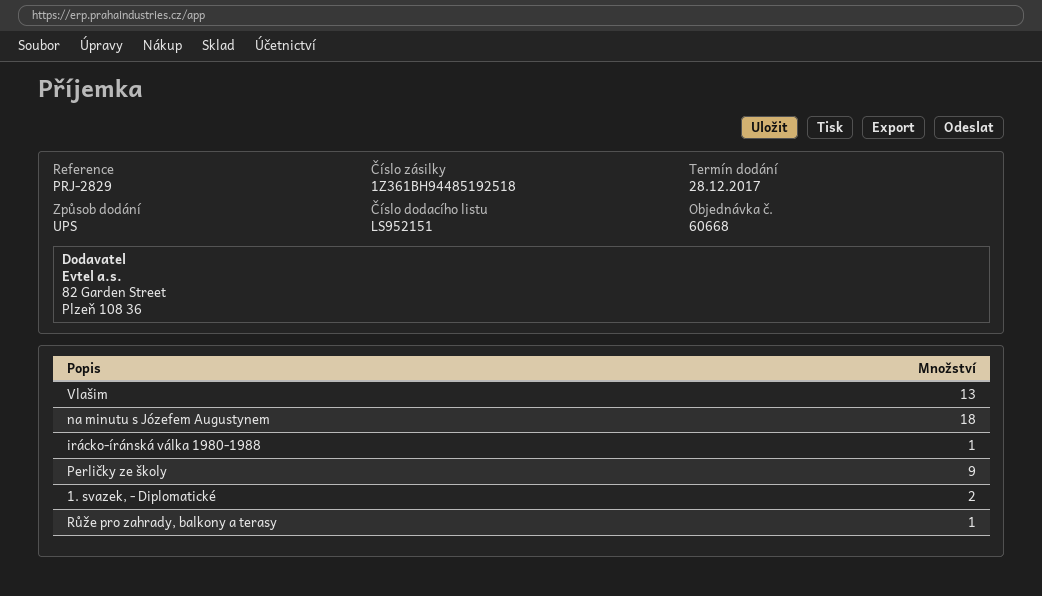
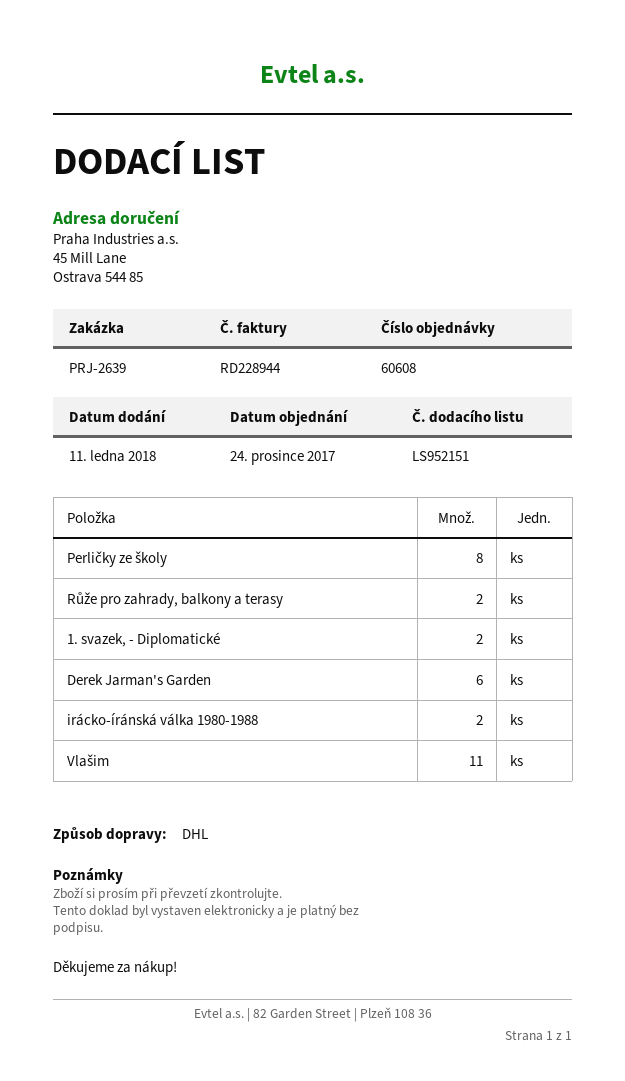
order number: 60668 -> 60608
delivery date: 2017-12-28 -> 2018-01-11
reference: PRJ-2829 -> PRJ-2639
shipping method: UPS -> DHL
Vlašim: 13 -> 11
na minutu s Józefem Augustynem: 18 -> none
irácko-íránská válka 1980-1988: 1 -> 2
Perličky ze školy: 9 -> 8
Růže pro zahrady, balkony a terasy: 1 -> 2
Derek Jarman's Garden: none -> 6

